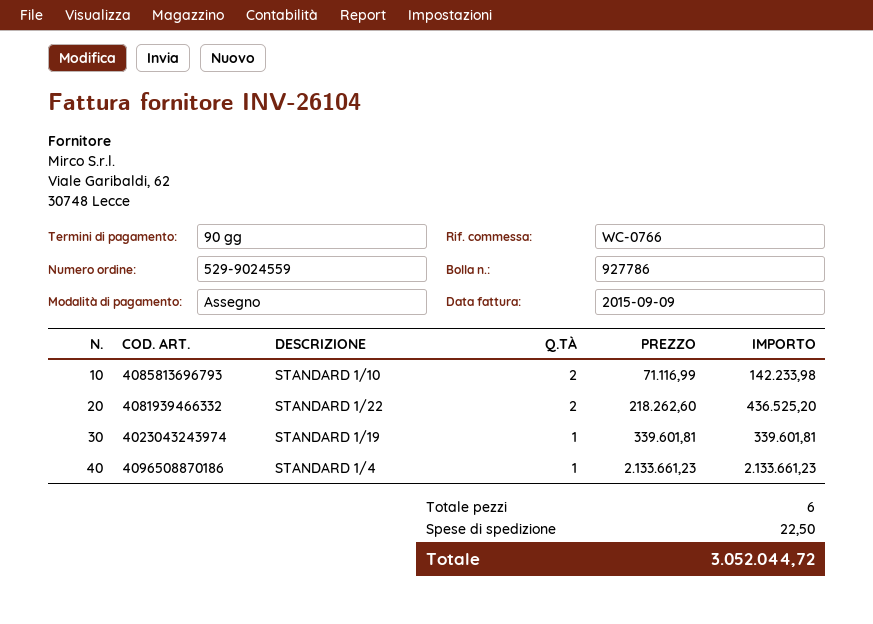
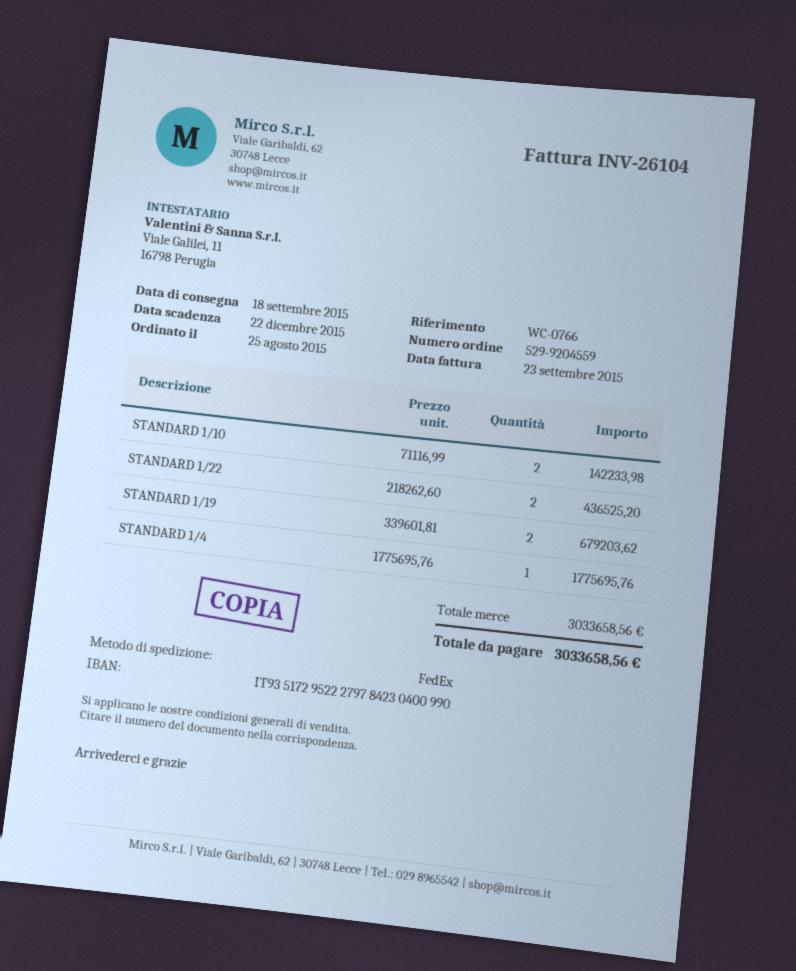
order number: 529-9024559 -> 529-9204559
invoice date: 2015-09-09 -> 2015-09-23
STANDARD 1/19: 1 x 339601.81 = 339601.81 -> 2 x 339601.81 = 679203.62
STANDARD 1/4: 1 x 2133661.23 = 2133661.23 -> 1 x 1775695.76 = 1775695.76
shipping: 22.50 -> none
total: 3052044.72 -> 3033658.56

